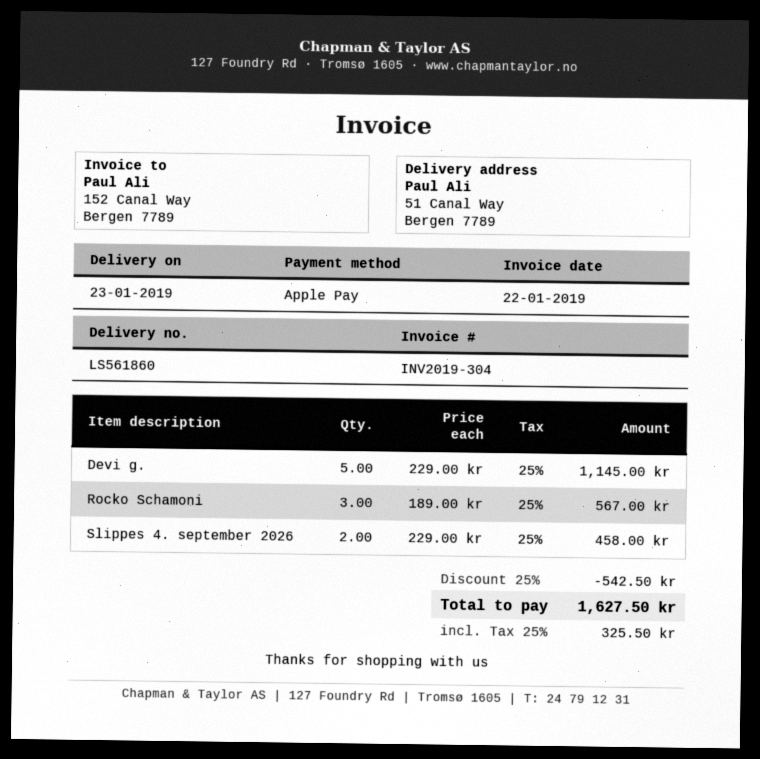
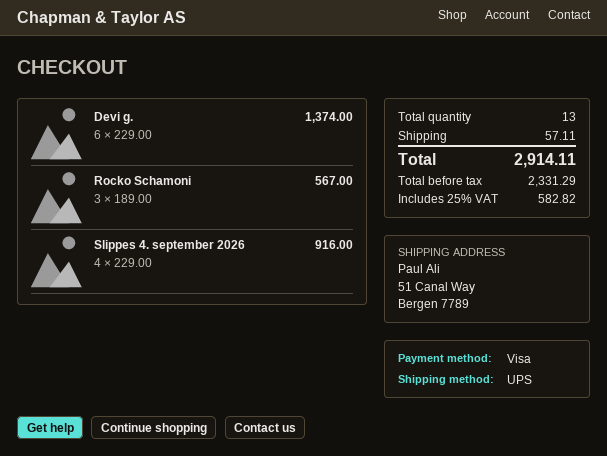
payment method: Apple Pay -> Visa
Devi g.: 5 x 229.00 = 1145.00 -> 6 x 229.00 = 1374.00
Slippes 4. september 2026: 2 x 229.00 = 458.00 -> 4 x 229.00 = 916.00
discount: 25% = 542.50 -> none
shipping: none -> 57.11
tax: 25% = 325.50 -> 25% = 582.82
total: 1627.50 -> 2914.11

